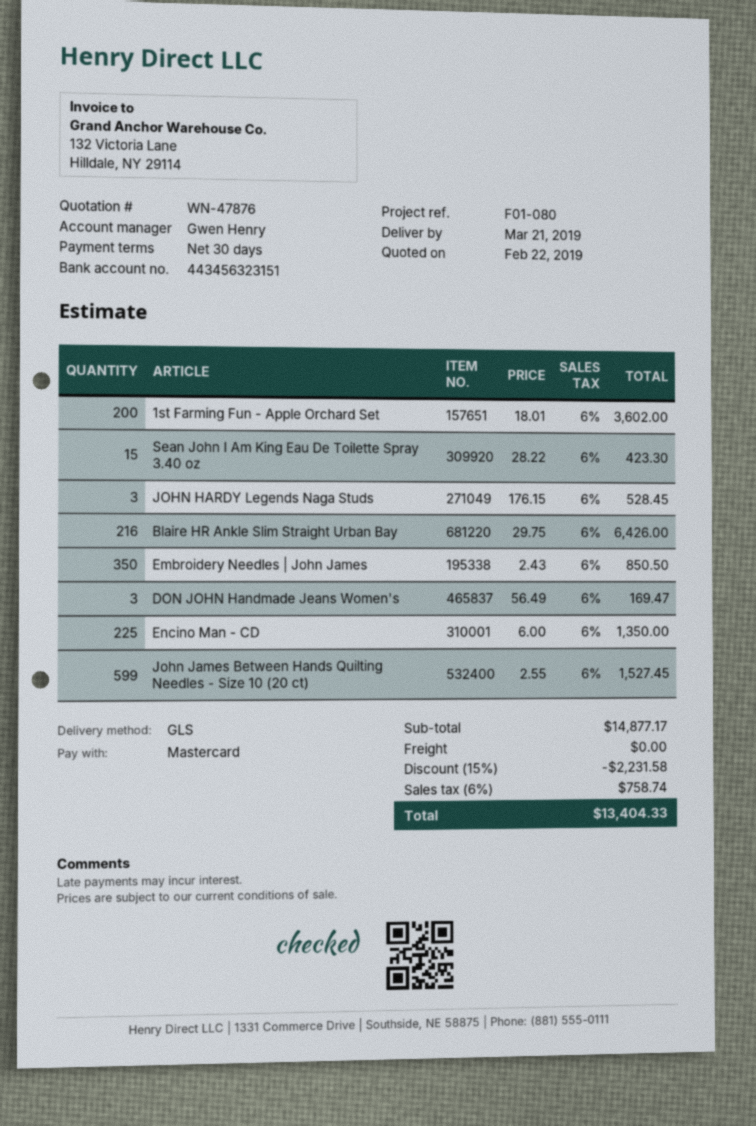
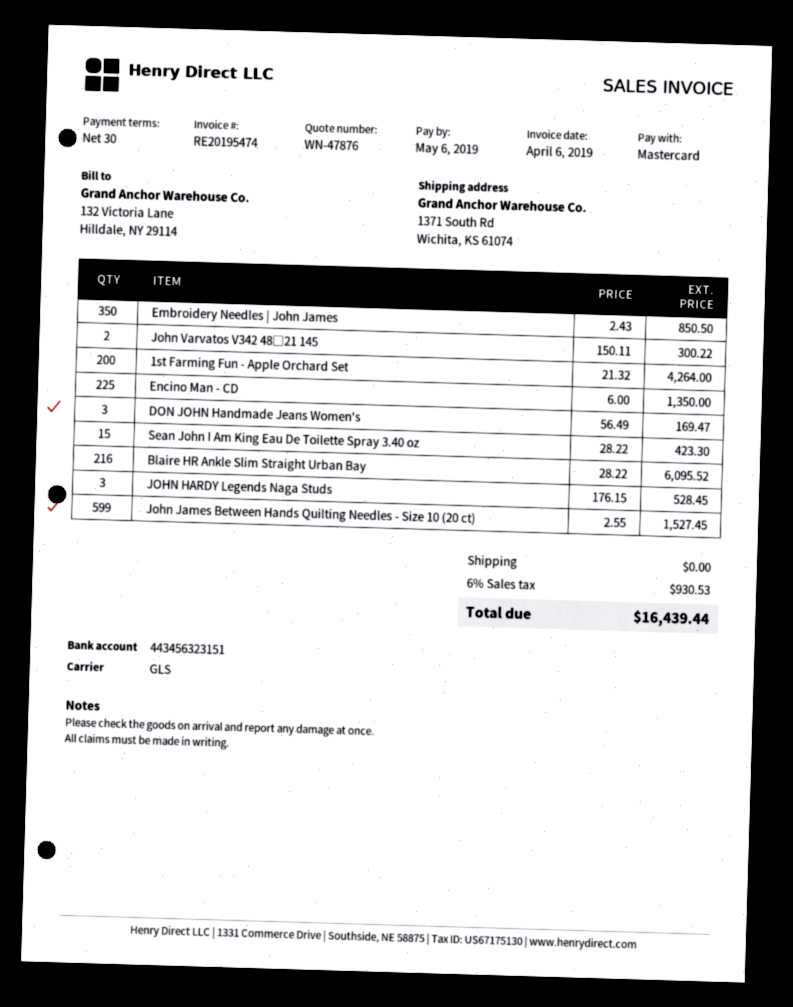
1st Farming Fun - Apple Orchard Set: 200 x 18.01 = 3602.00 -> 200 x 21.32 = 4264.00
Blaire HR Ankle Slim Straight Urban Bay: 216 x 29.75 = 6426.00 -> 216 x 28.22 = 6095.52
John Varvatos V342 48□21 145: none -> 2 x 150.11 = 300.22
discount: 15% = 2231.58 -> none
tax: 6% = 758.74 -> 6% = 930.53
total: 13404.33 -> 16439.44

